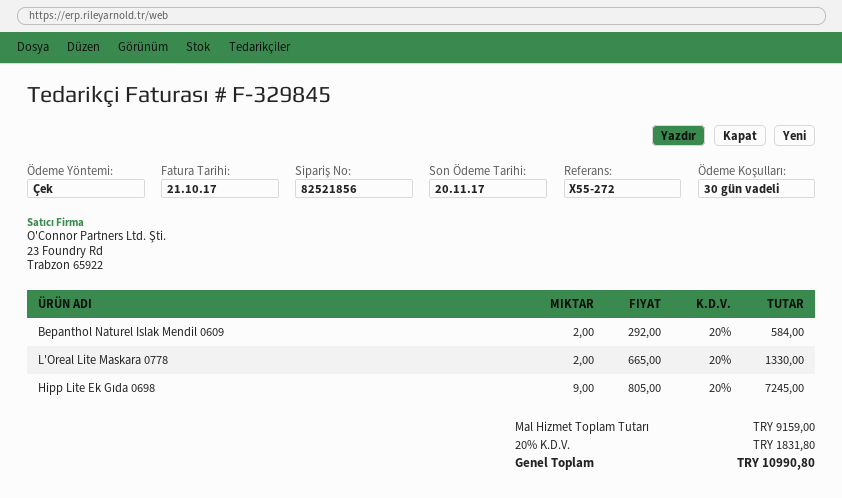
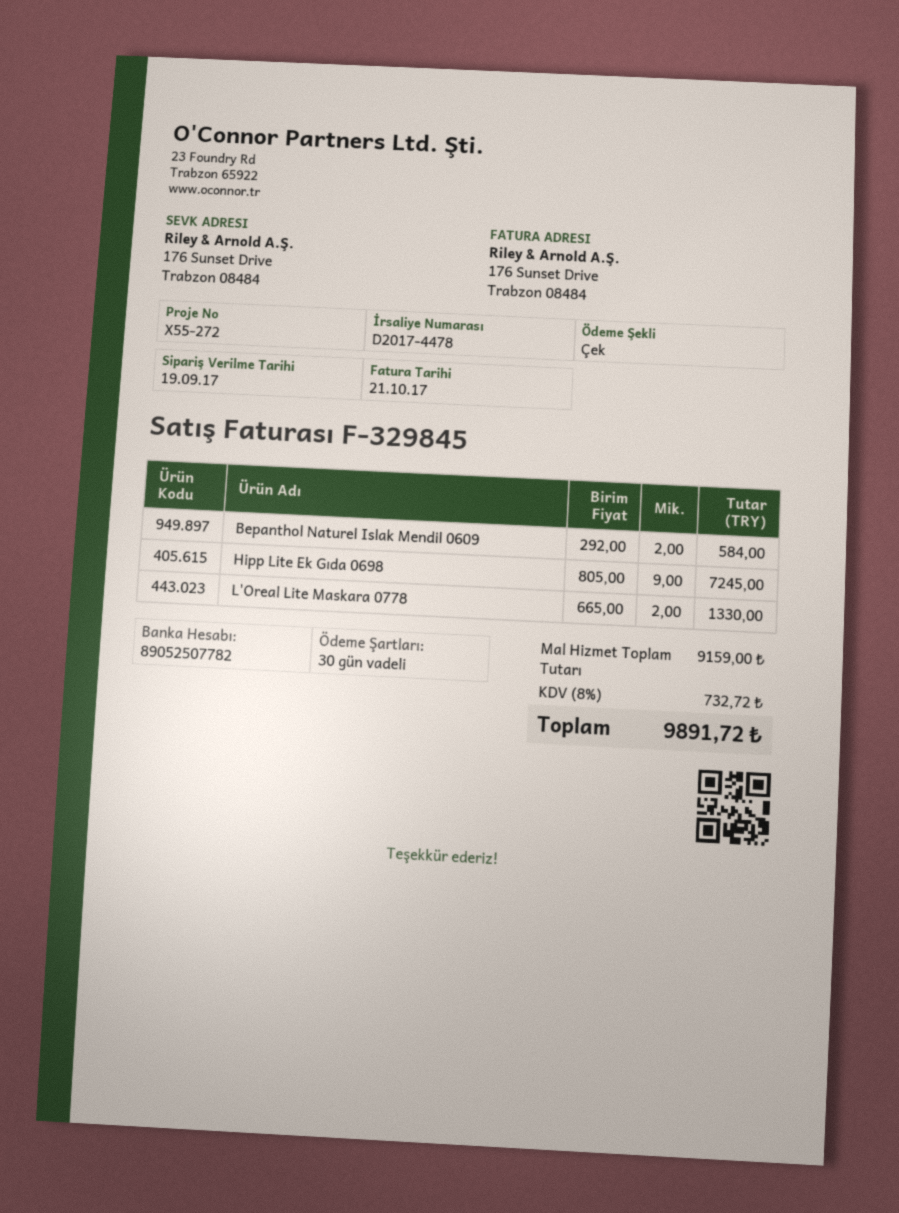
tax: 20% = 1831.80 -> 8% = 732.72
total: 10990.80 -> 9891.72

